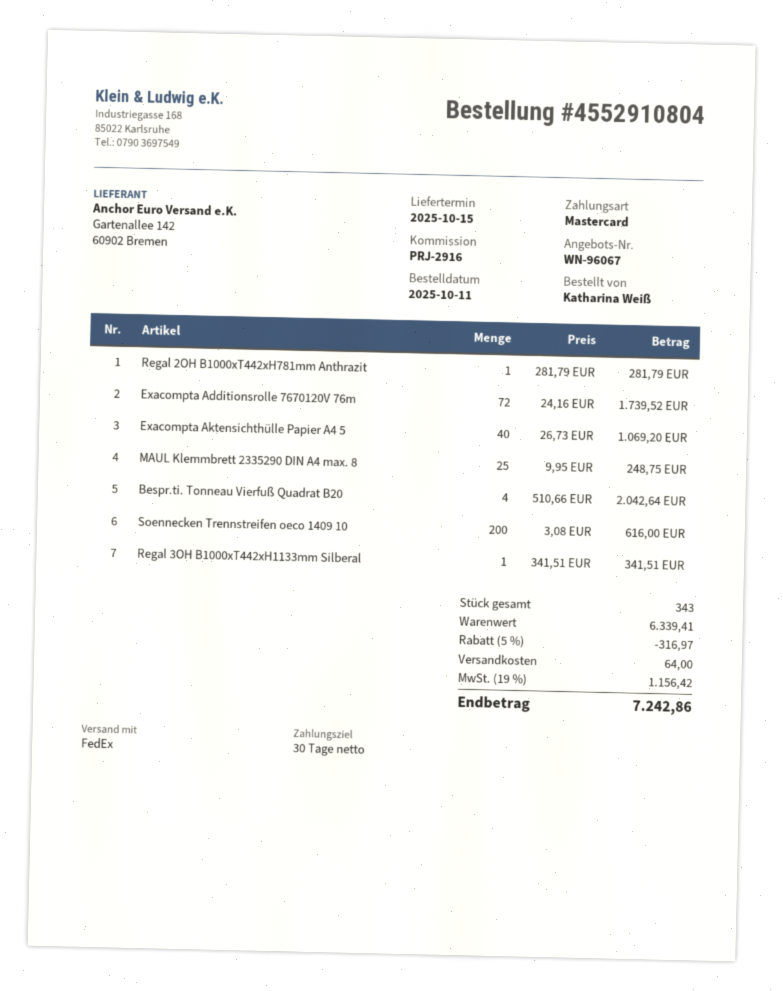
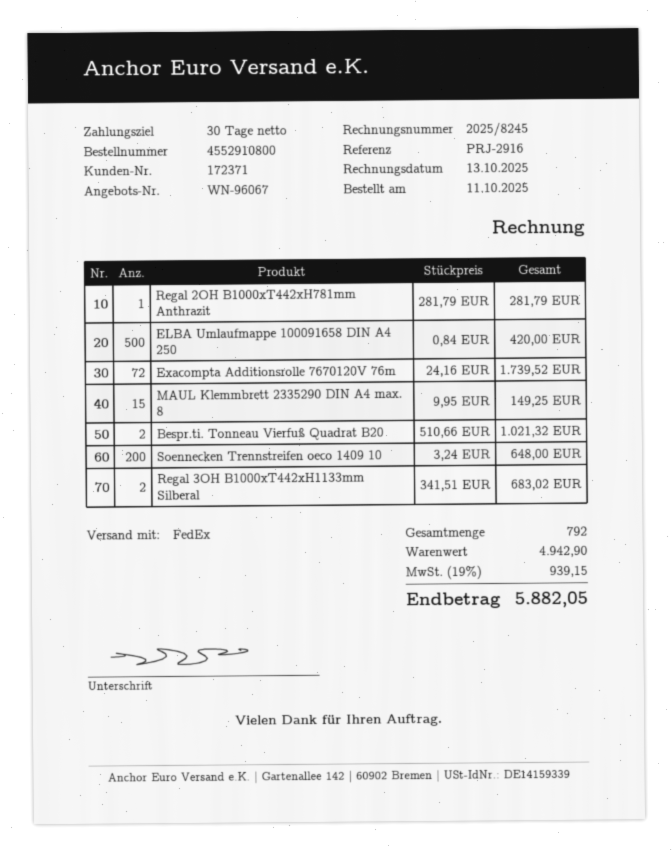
order number: 4552910804 -> 4552910800
Exacompta Aktensichthülle Papier A4 5: 40 x 26.73 = 1069.20 -> none
MAUL Klemmbrett 2335290 DIN A4 max. 8: 25 x 9.95 = 248.75 -> 15 x 9.95 = 149.25
Bespr.ti. Tonneau Vierfuß Quadrat B20: 4 x 510.66 = 2042.64 -> 2 x 510.66 = 1021.32
Soennecken Trennstreifen oeco 1409 10: 200 x 3.08 = 616.00 -> 200 x 3.24 = 648.00
Regal 3OH B1000xT442xH1133mm Silberal: 1 x 341.51 = 341.51 -> 2 x 341.51 = 683.02
ELBA Umlaufmappe 100091658 DIN A4 250: none -> 500 x 0.84 = 420.00
total quantity: 343 -> 792
subtotal: 6339.41 -> 4942.90
discount: 5% = 316.97 -> none
shipping: 64.00 -> none
tax: 19% = 1156.42 -> 19% = 939.15
total: 7242.86 -> 5882.05

